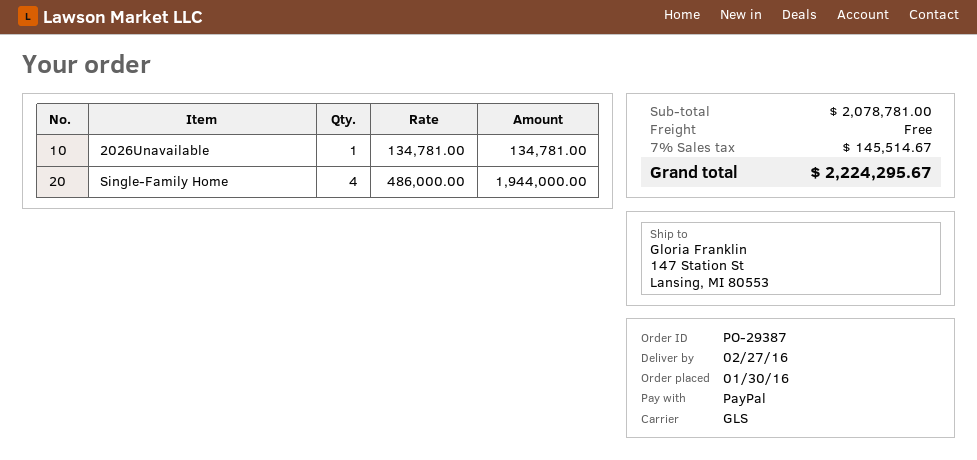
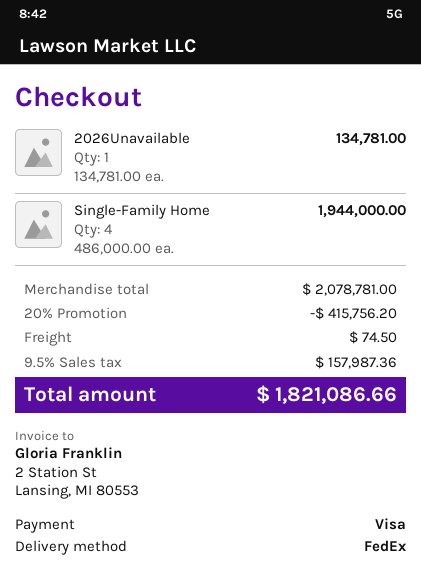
payment method: PayPal -> Visa
shipping method: GLS -> FedEx
discount: none -> 20% = 415756.20
shipping: 0.00 -> 74.50
tax: 7% = 145514.67 -> 9.5% = 157987.36
total: 2224295.67 -> 1821086.66

